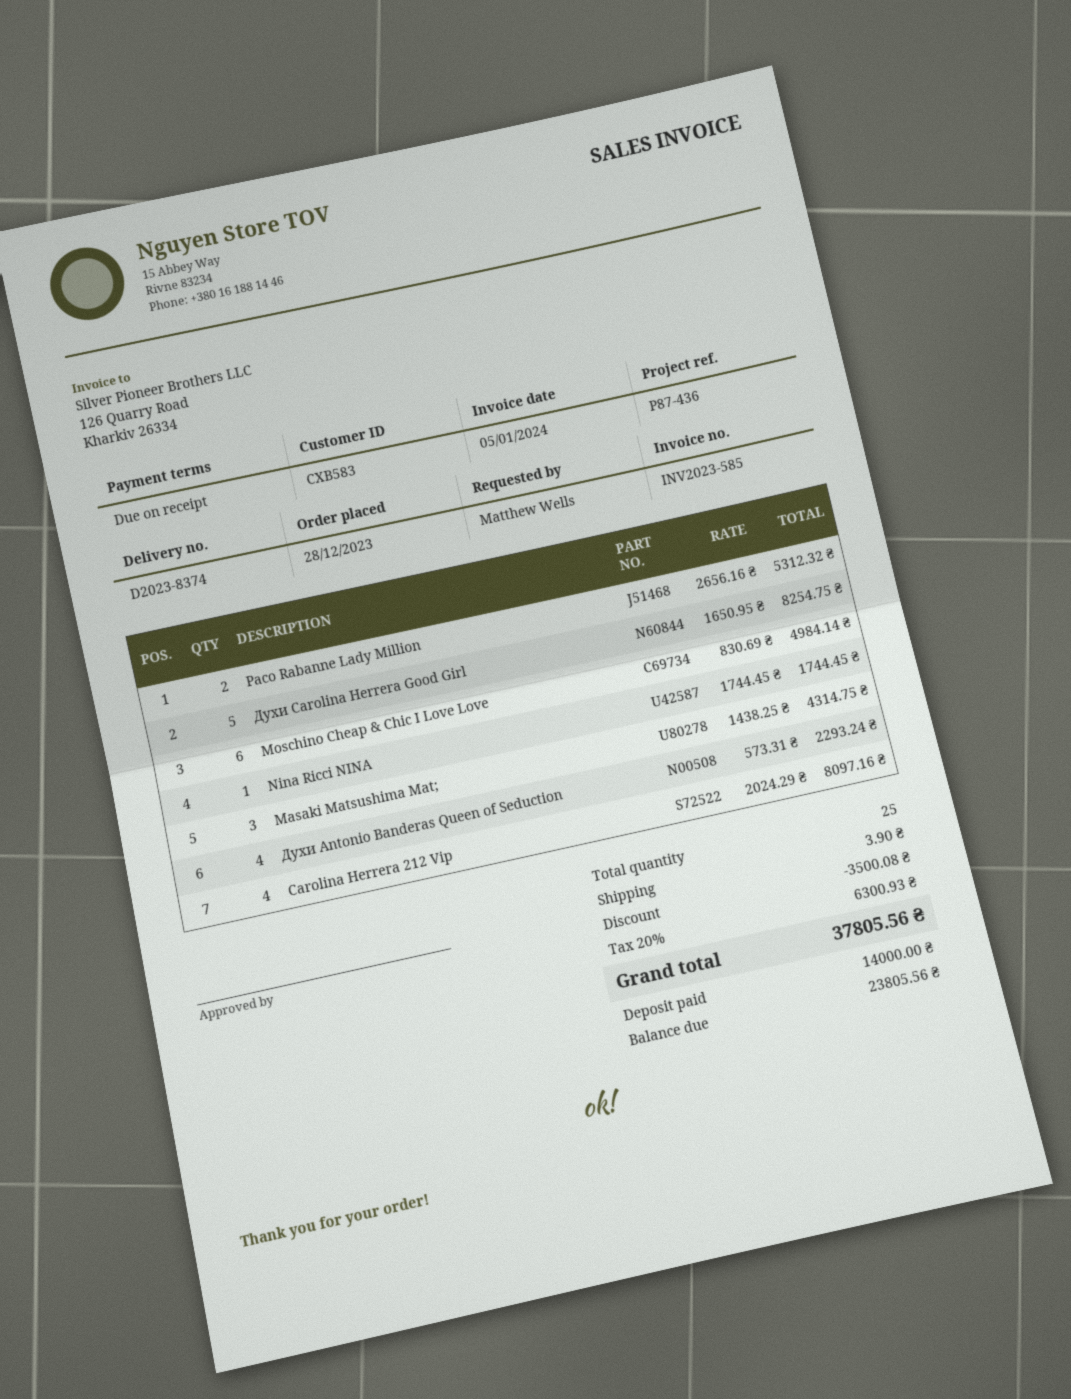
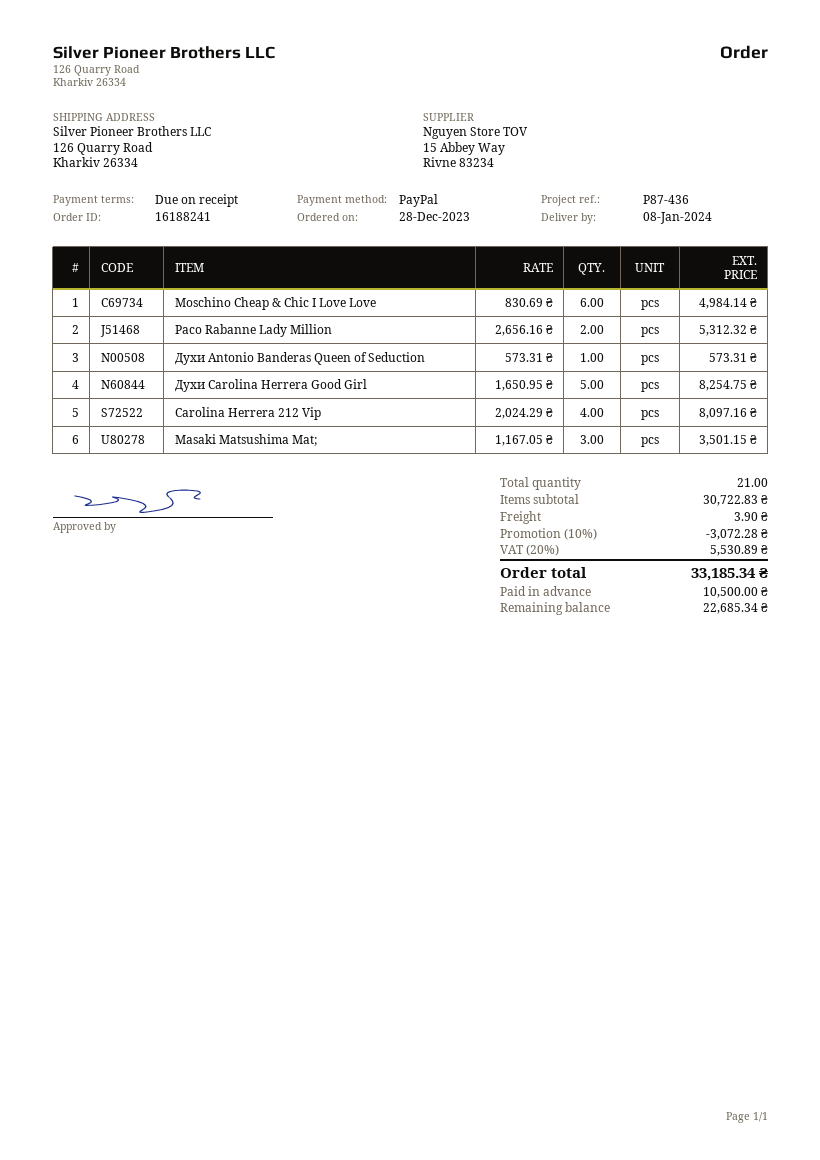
Nina Ricci NINA: 1 x 1744.45 = 1744.45 -> none
Masaki Matsushima Mat;: 3 x 1438.25 = 4314.75 -> 3 x 1167.05 = 3501.15
Духи Antonio Banderas Queen of Seduction: 4 x 573.31 = 2293.24 -> 1 x 573.31 = 573.31
total quantity: 25 -> 21
discount: 3500.08 -> 3072.28
tax: 20% = 6300.93 -> 20% = 5530.89
total: 37805.56 -> 33185.34
deposit: 14000.00 -> 10500.00
balance: 23805.56 -> 22685.34

